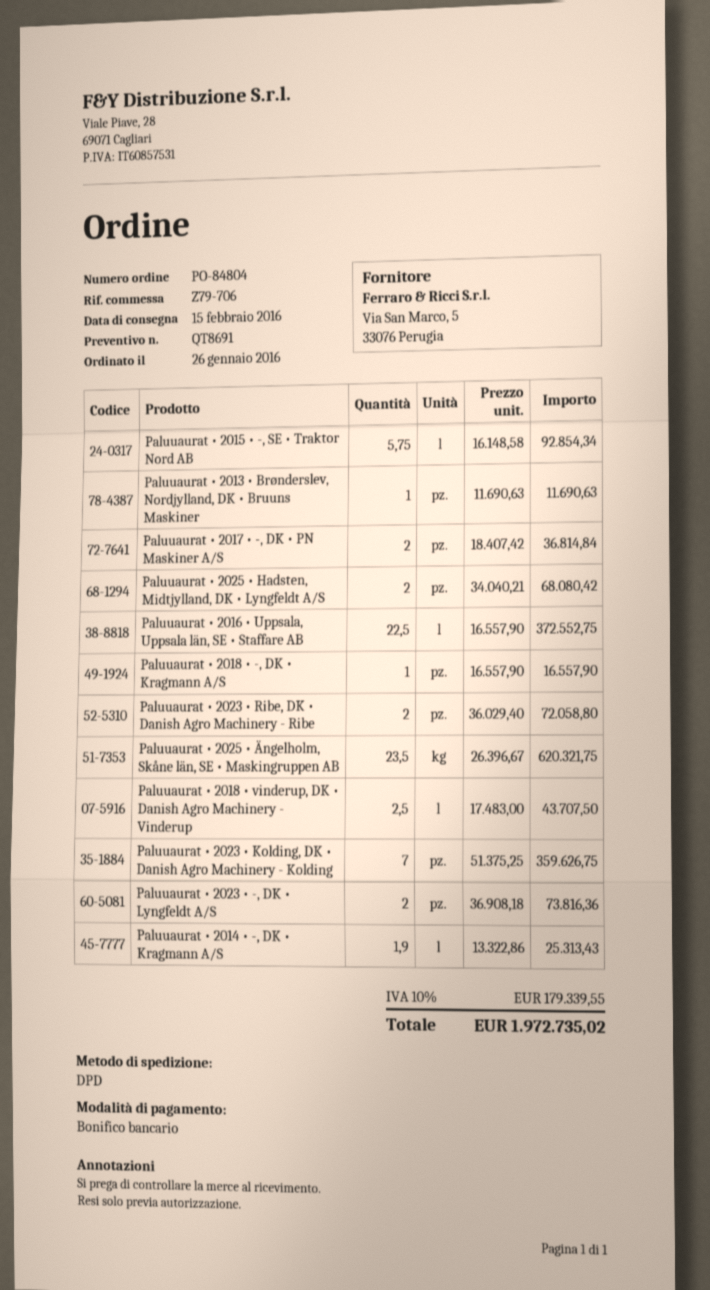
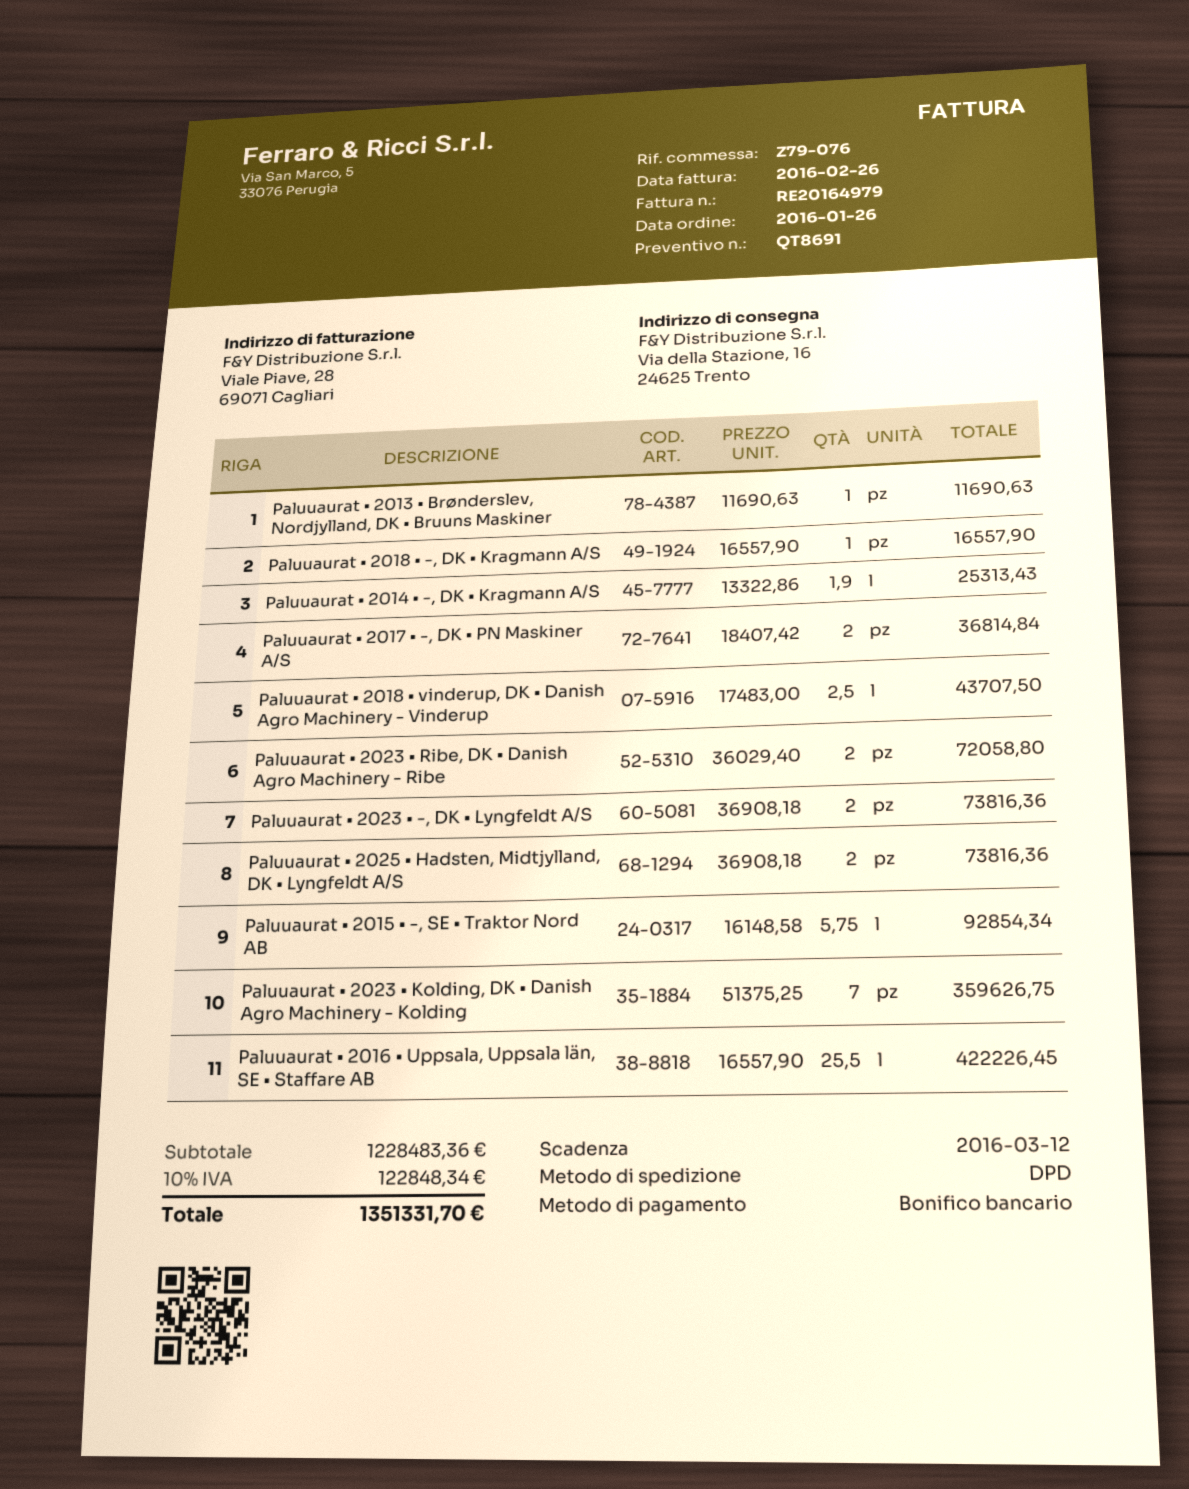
reference: Z79-706 -> Z79-076
Paluuaurat • 2025 • Hadsten, Midtjylland, DK • Lyngfeldt A/S: 2 x 34040.21 = 68080.42 -> 2 x 36908.18 = 73816.36
Paluuaurat • 2016 • Uppsala, Uppsala län, SE • Staffare AB: 22.5 x 16557.90 = 372552.75 -> 25.5 x 16557.90 = 422226.45
Paluuaurat • 2025 • Ängelholm, Skåne län, SE • Maskingruppen AB: 23.5 x 26396.67 = 620321.75 -> none
tax: 10% = 179339.55 -> 10% = 122848.34
total: 1972735.02 -> 1351331.70

